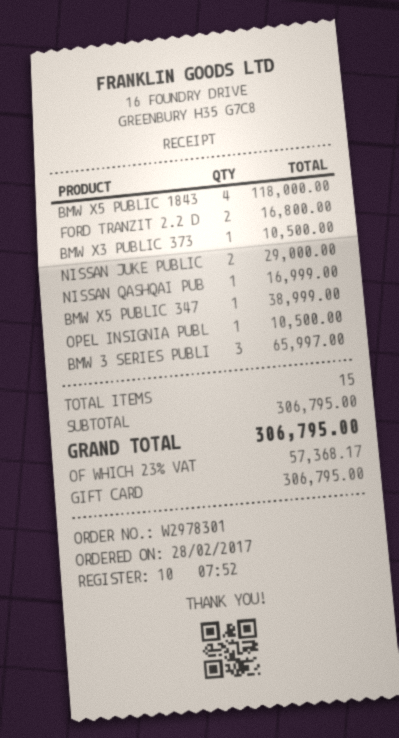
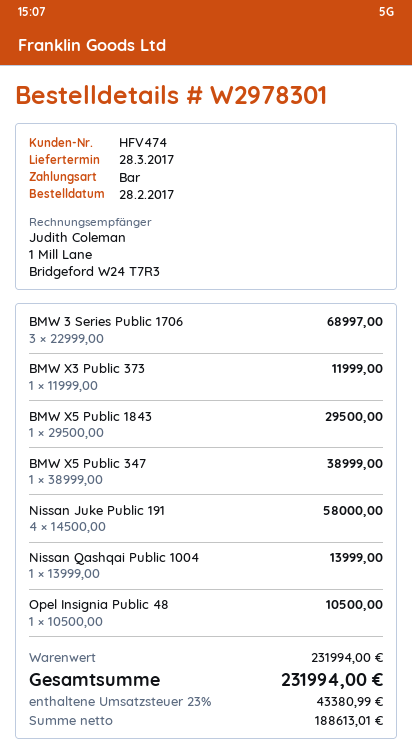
payment method: gift card -> cash
BMW X5 PUBLIC 1843: 4 for 118000.00 -> 1 for 29500.00
FORD TRANZIT 2.2 D: 2 for 16800.00 -> none
BMW X3 PUBLIC 373: 1 for 10500.00 -> 1 for 11999.00
NISSAN JUKE PUBLIC: 2 for 29000.00 -> 4 for 58000.00
NISSAN QASHQAI PUB: 1 for 16999.00 -> 1 for 13999.00
BMW 3 SERIES PUBLI: 3 for 65997.00 -> 3 for 68997.00
subtotal: 306795.00 -> 231994.00
tax: 23% = 57368.17 -> 23% = 43380.99
total: 306795.00 -> 231994.00

